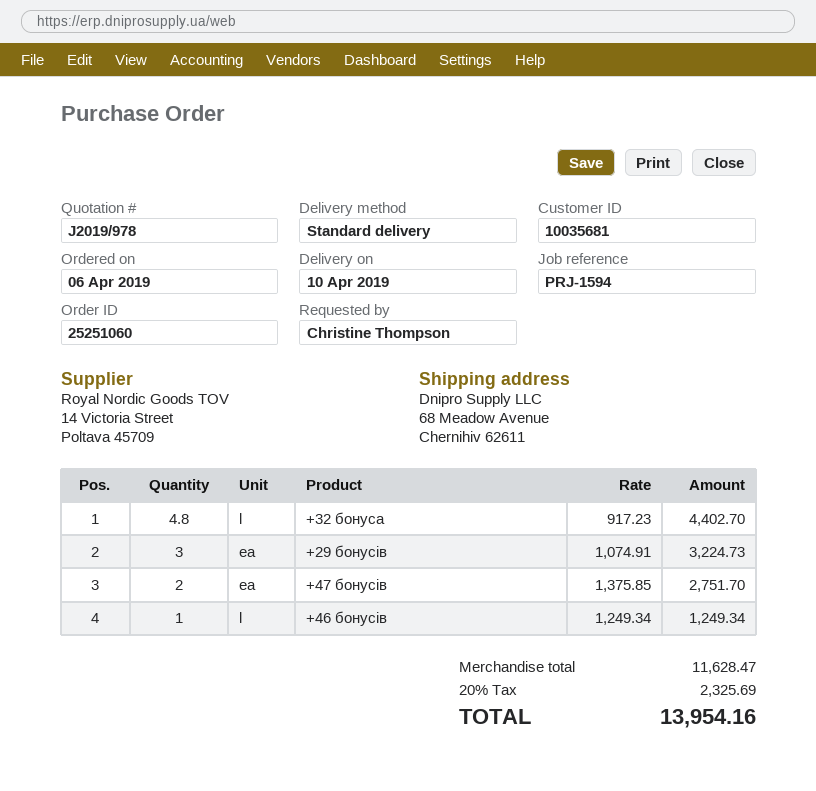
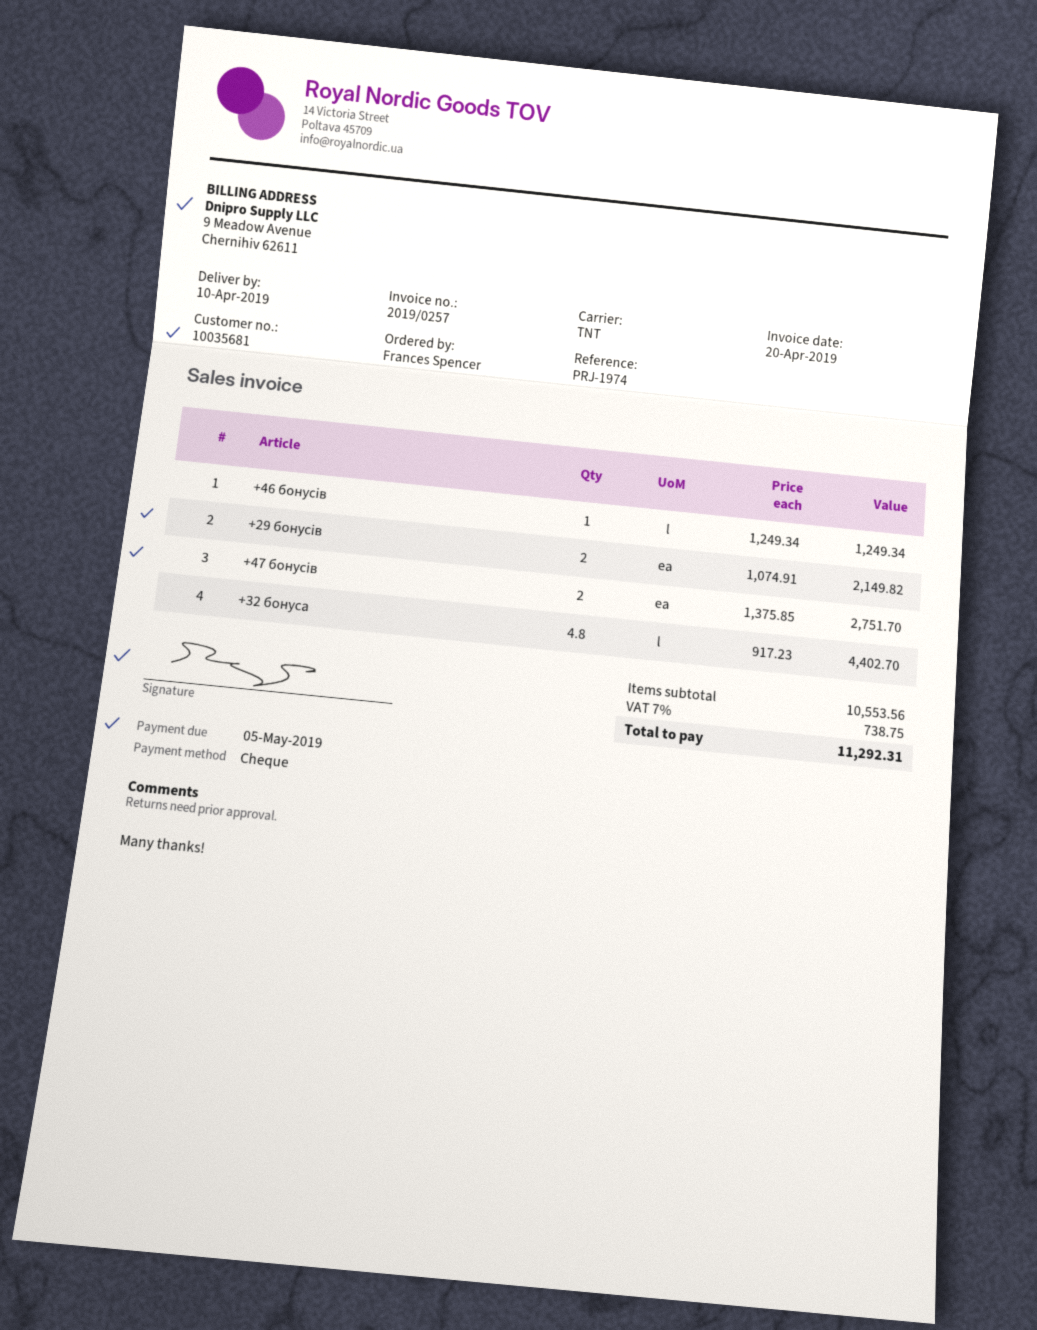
reference: PRJ-1594 -> PRJ-1974
ordered by: Christine Thompson -> Frances Spencer
shipping method: standard -> TNT
+29 бонусів: 3 x 1074.91 = 3224.73 -> 2 x 1074.91 = 2149.82
subtotal: 11628.47 -> 10553.56
tax: 20% = 2325.69 -> 7% = 738.75
total: 13954.16 -> 11292.31

